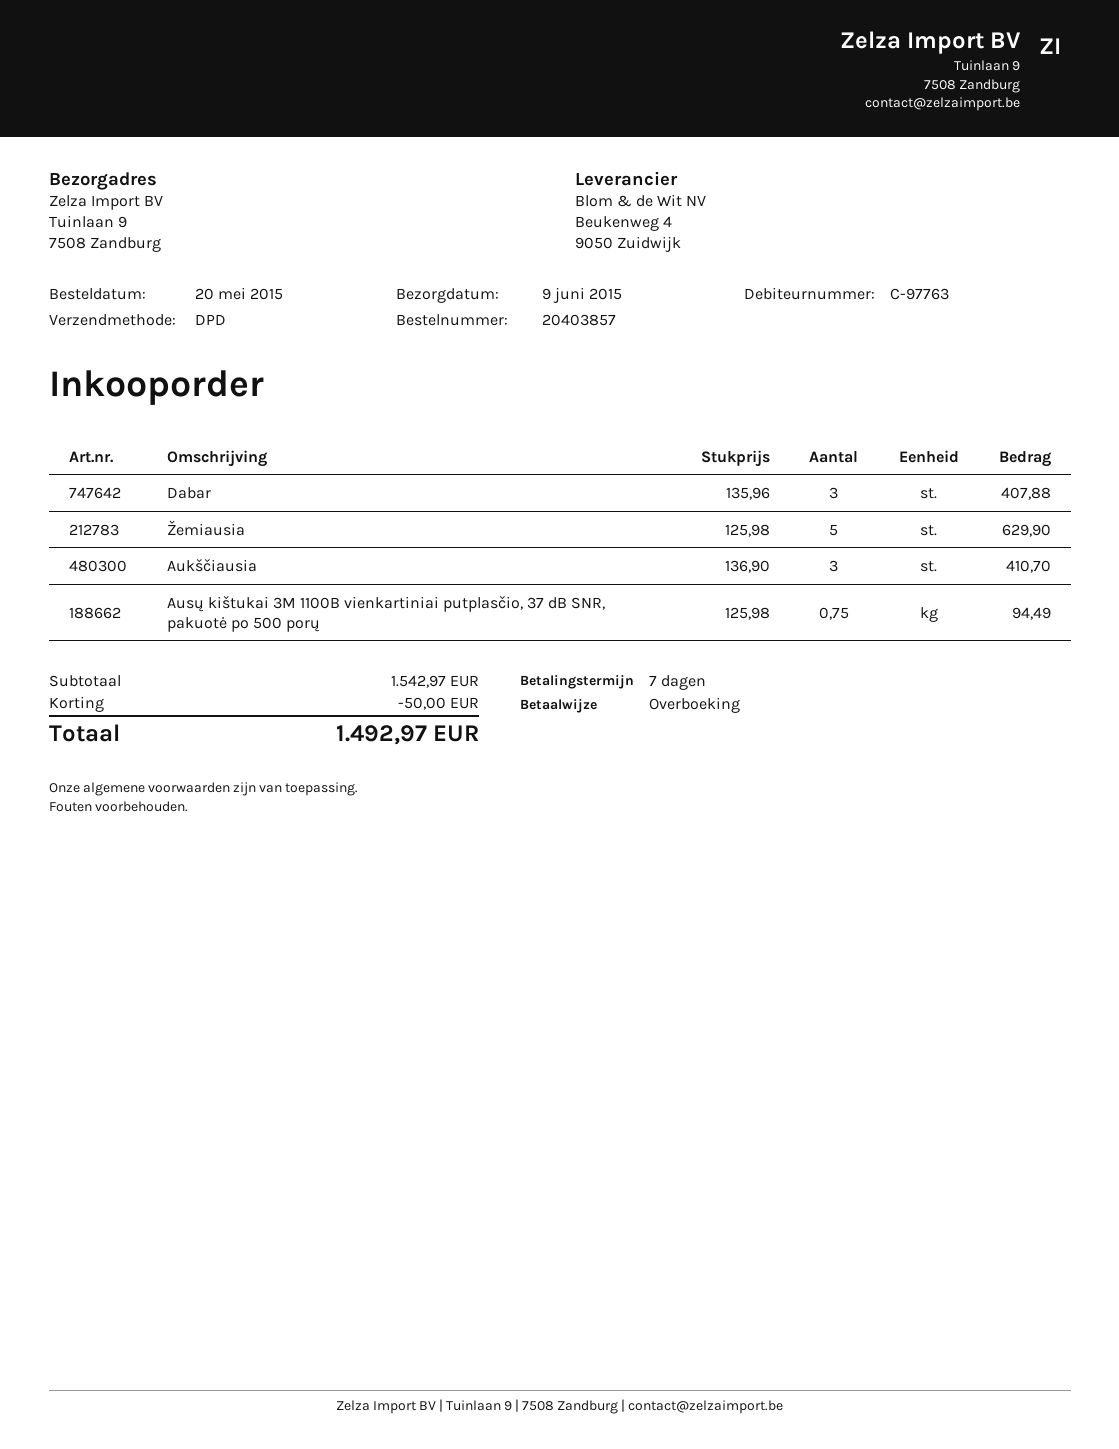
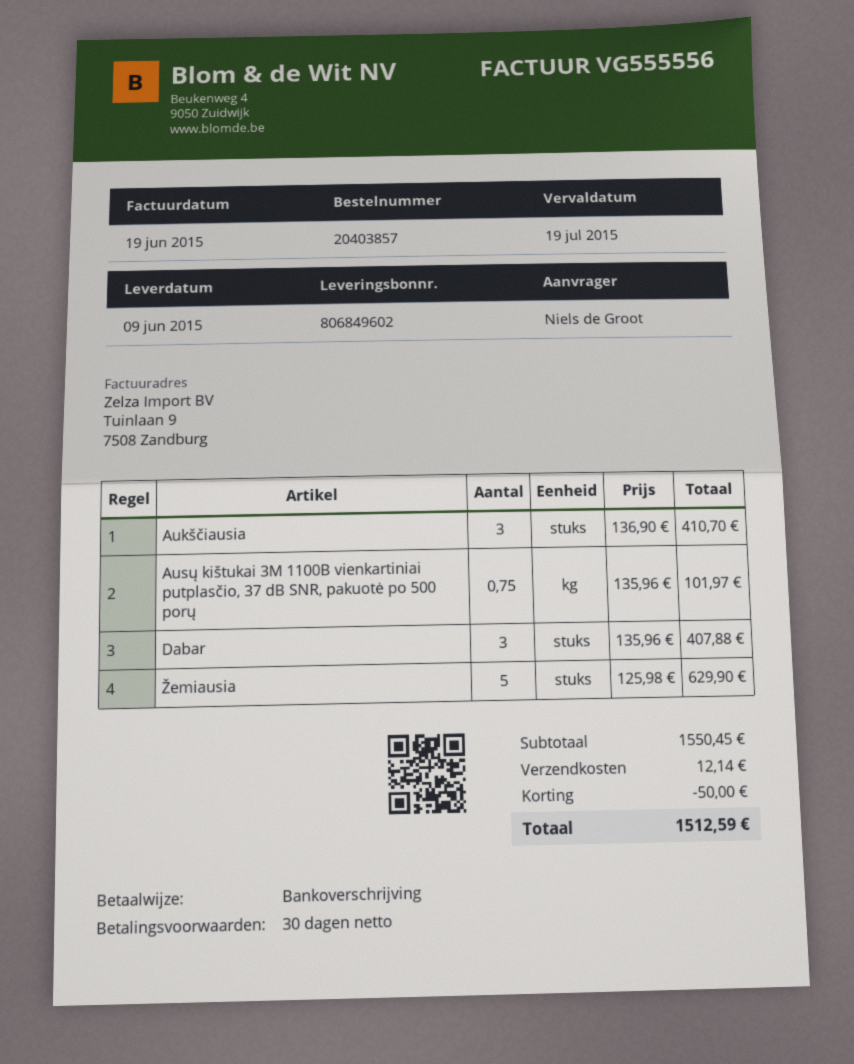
payment terms: 7 days -> 30 days
Ausų kištukai 3M 1100B vienkartiniai putplasčio, 37 dB SNR, pakuotė po 500 porų: 0.75 x 125.98 = 94.49 -> 0.75 x 135.96 = 101.97
subtotal: 1542.97 -> 1550.45
shipping: none -> 12.14
total: 1492.97 -> 1512.59

